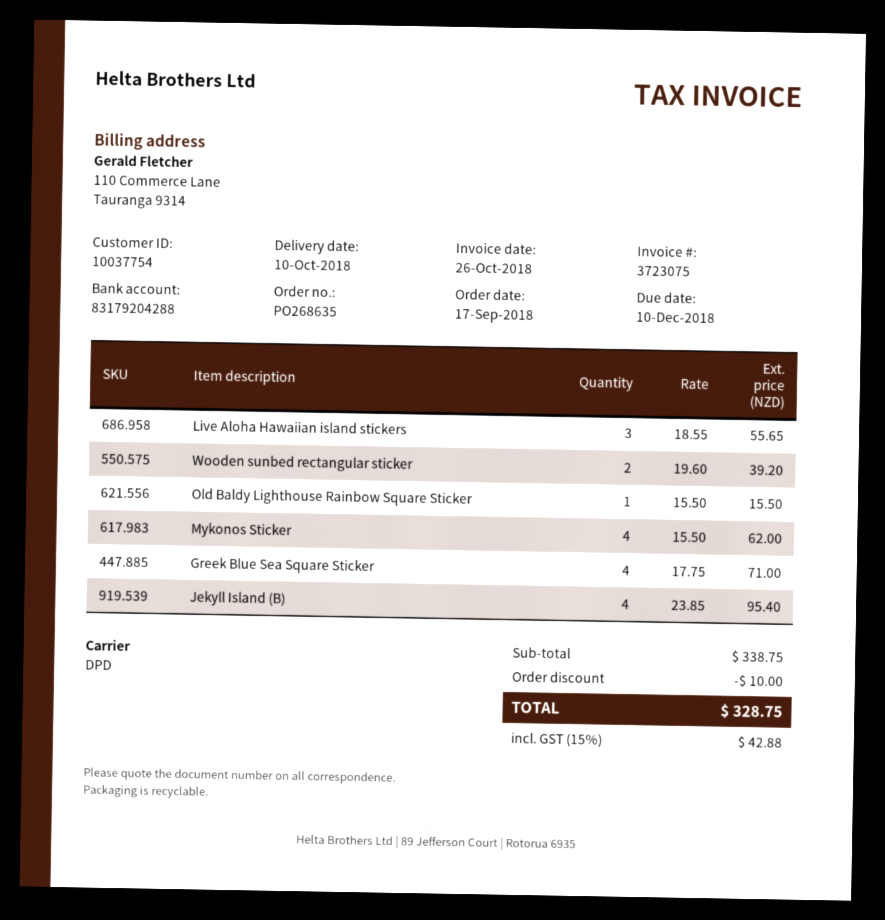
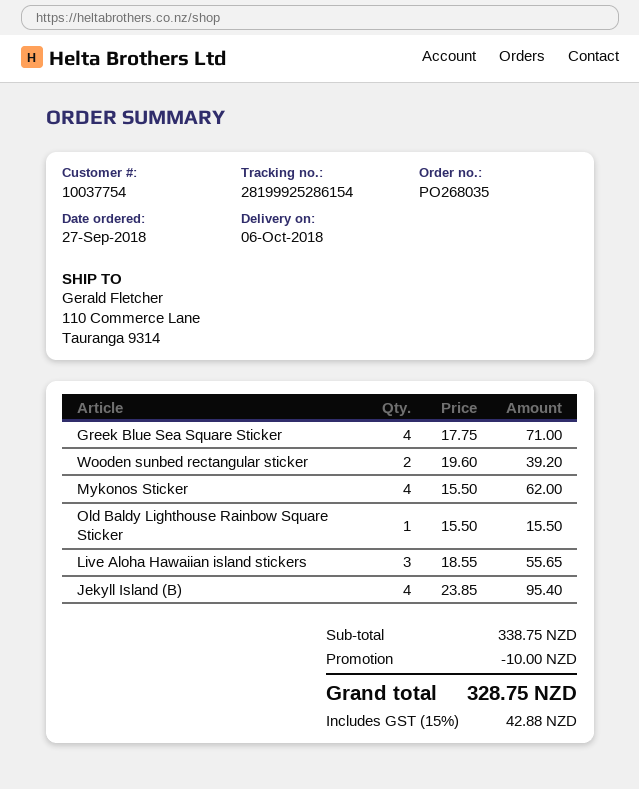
order number: PO268635 -> PO268035
order date: 2018-09-17 -> 2018-09-27
delivery date: 2018-10-10 -> 2018-10-06

